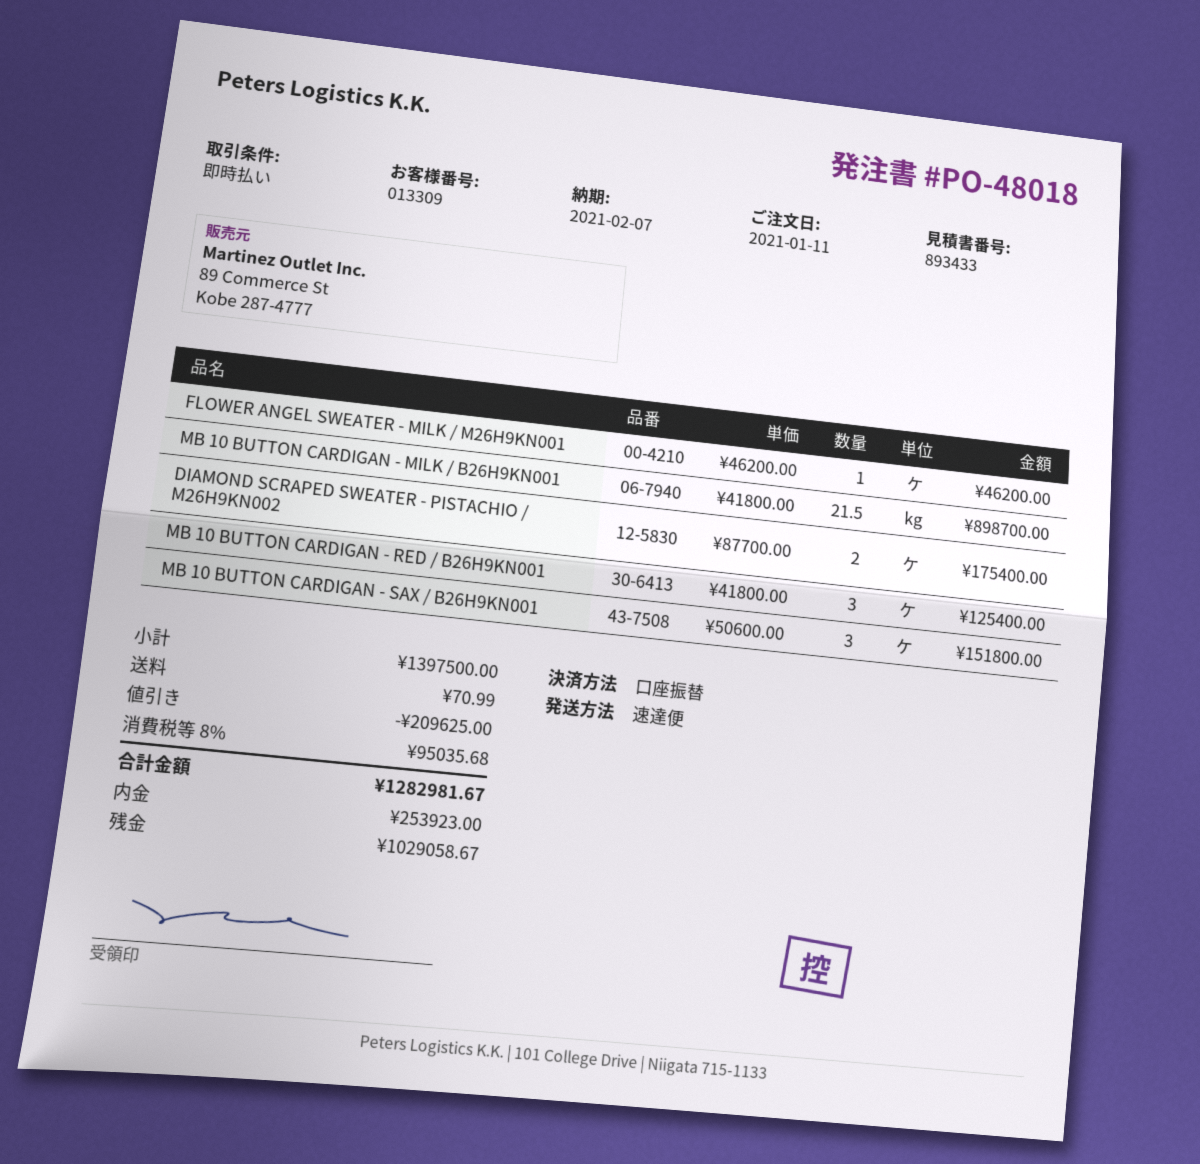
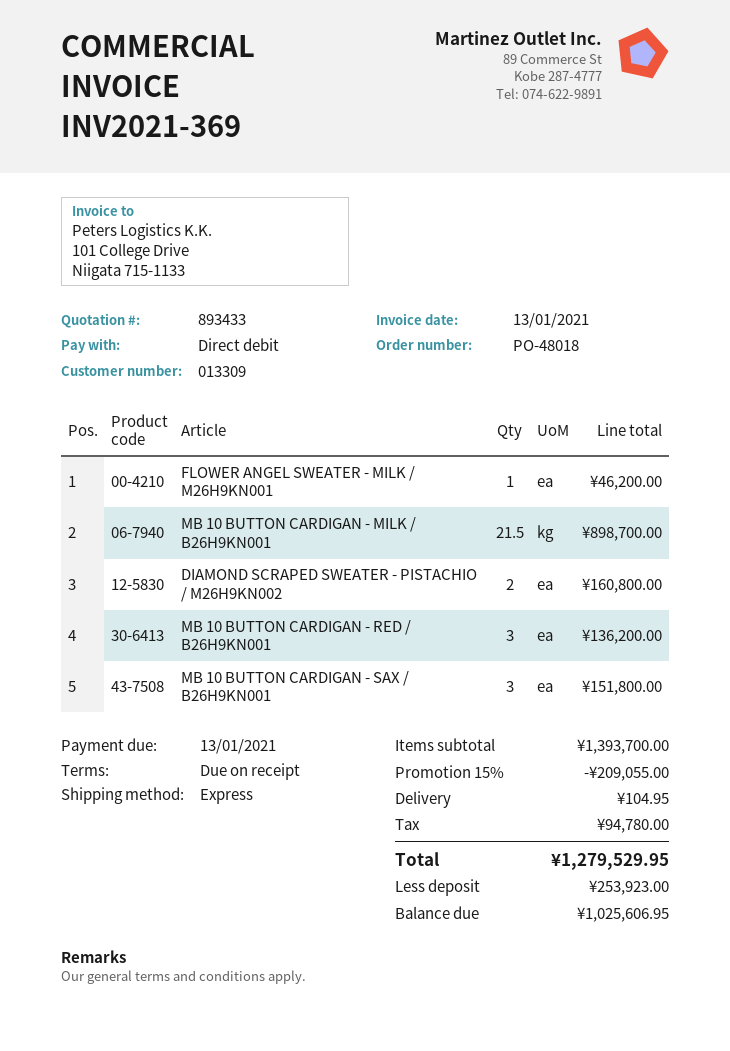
DIAMOND SCRAPED SWEATER - PISTACHIO / M26H9KN002: 2 for 175400.00 -> 2 for 160800.00
MB 10 BUTTON CARDIGAN - RED / B26H9KN001: 3 for 125400.00 -> 3 for 136200.00
subtotal: 1397500.00 -> 1393700.00
discount: 209625.00 -> 209055.00
shipping: 70.99 -> 104.95
tax: 95035.68 -> 94780.00
total: 1282981.67 -> 1279529.95
balance: 1029058.67 -> 1025606.95

